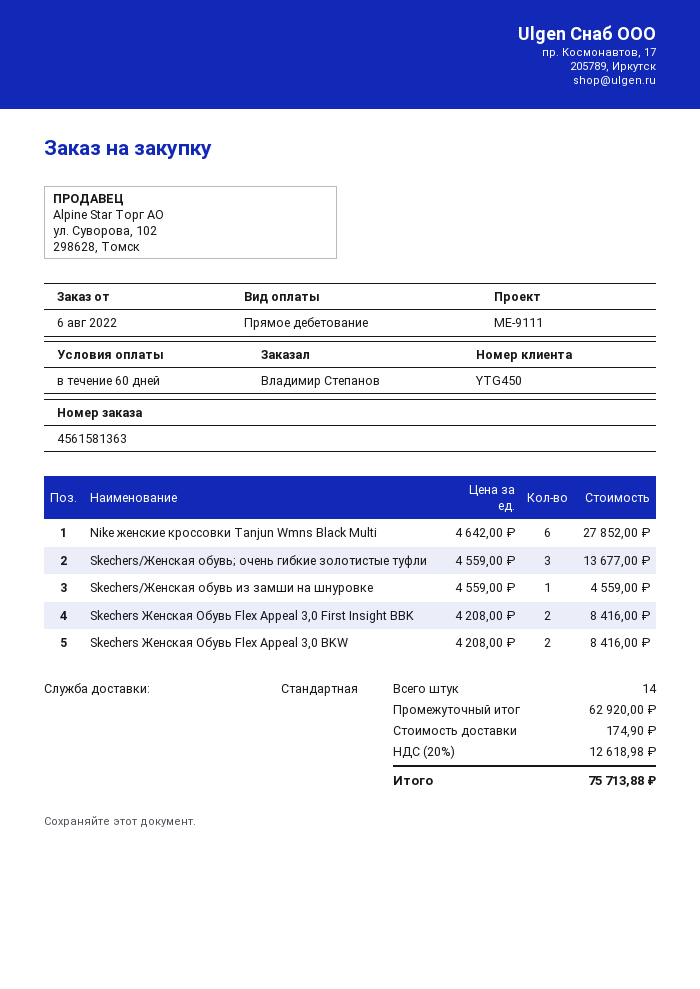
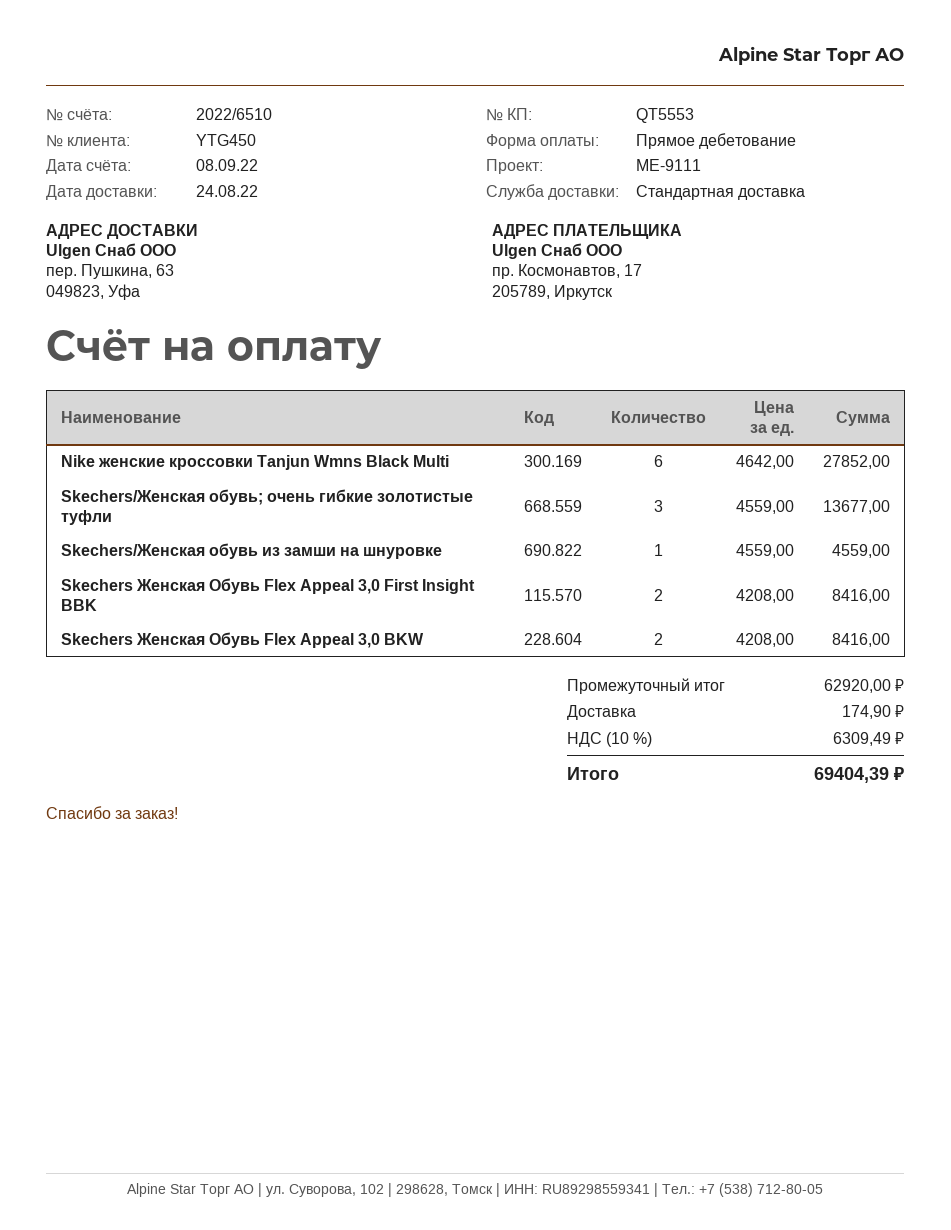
tax: 20% = 12618.98 -> 10% = 6309.49
total: 75713.88 -> 69404.39

